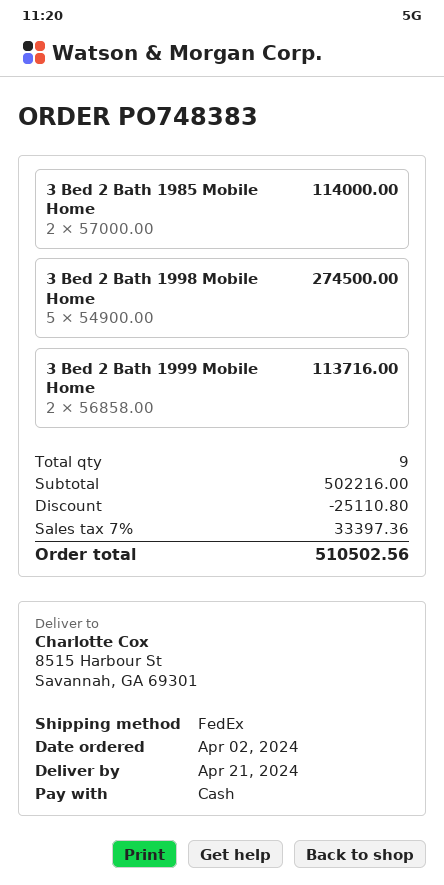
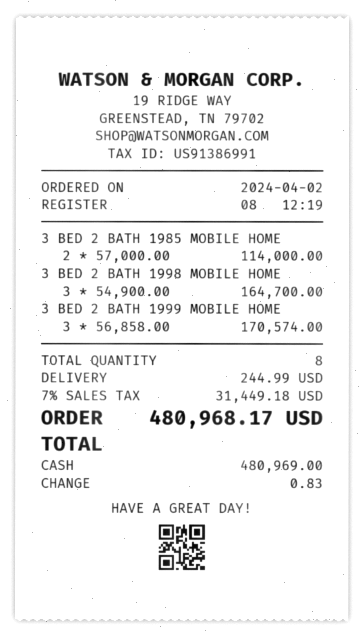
3 Bed 2 Bath 1998 Mobile Home: 5 x 54900.00 = 274500.00 -> 3 x 54900.00 = 164700.00
3 Bed 2 Bath 1999 Mobile Home: 2 x 56858.00 = 113716.00 -> 3 x 56858.00 = 170574.00
total quantity: 9 -> 8
discount: 25110.80 -> none
shipping: none -> 244.99
tax: 7% = 33397.36 -> 7% = 31449.18
total: 510502.56 -> 480968.17

